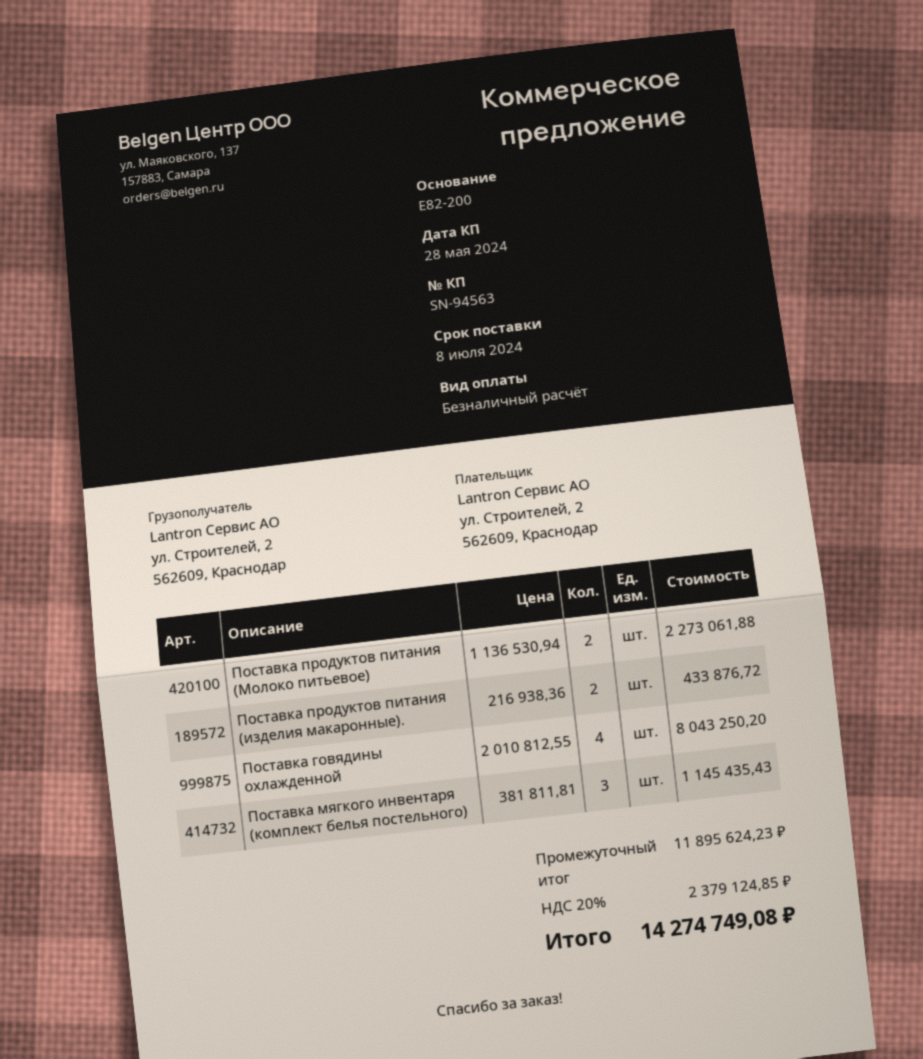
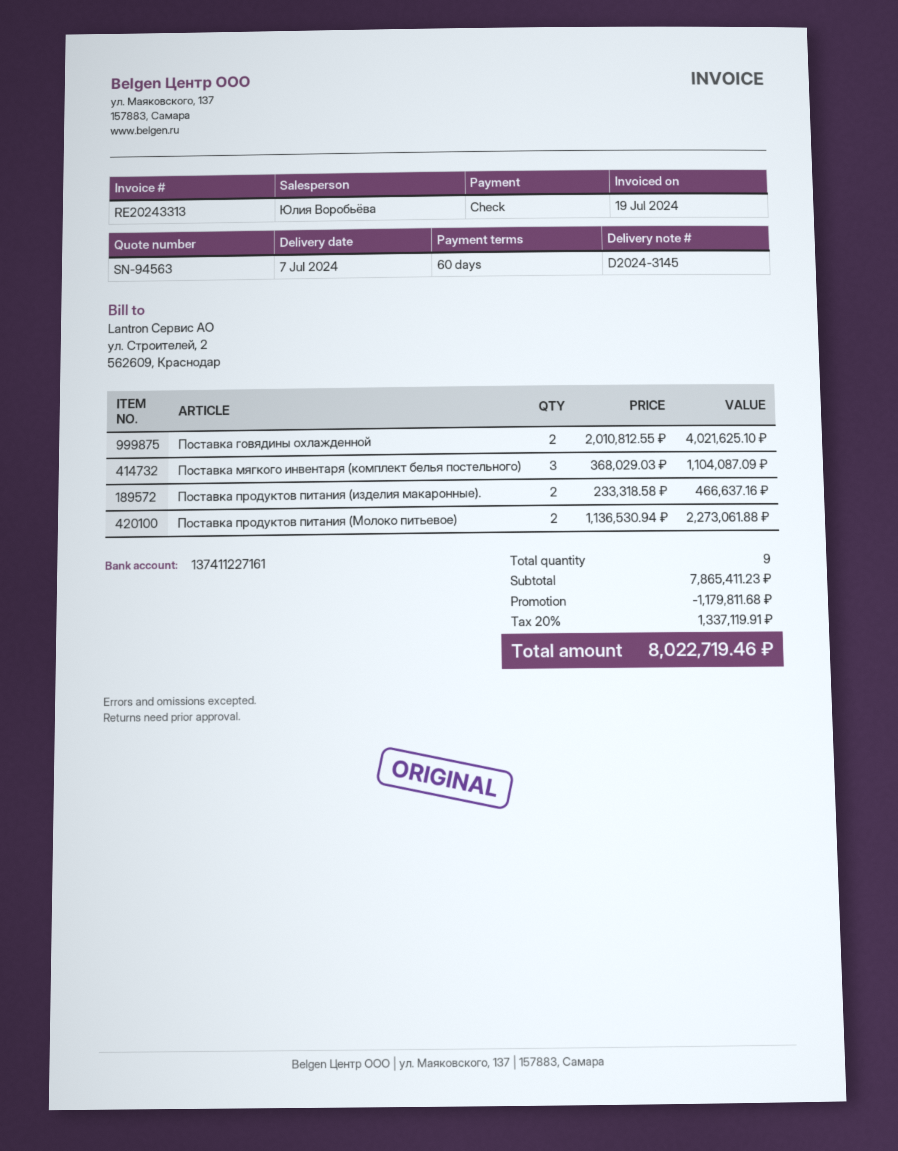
delivery date: 2024-07-08 -> 2024-07-07
payment method: bank transfer -> cheque
Поставка продуктов питания (изделия макаронные).: 2 x 216938.36 = 433876.72 -> 2 x 233318.58 = 466637.16
Поставка говядины охлажденной: 4 x 2010812.55 = 8043250.20 -> 2 x 2010812.55 = 4021625.10
Поставка мягкого инвентаря (комплект белья постельного): 3 x 381811.81 = 1145435.43 -> 3 x 368029.03 = 1104087.09
subtotal: 11895624.23 -> 7865411.23
discount: none -> 1179811.68
tax: 20% = 2379124.85 -> 20% = 1337119.91
total: 14274749.08 -> 8022719.46

